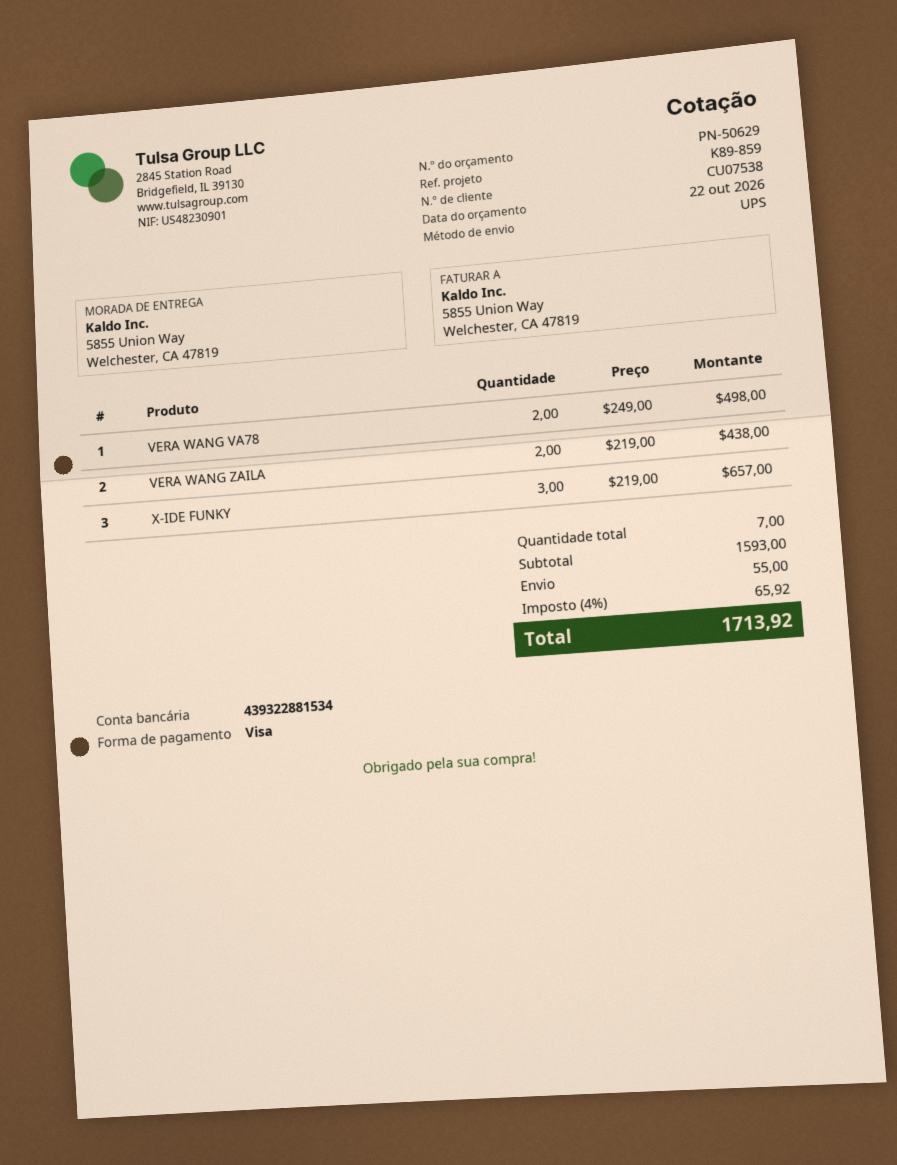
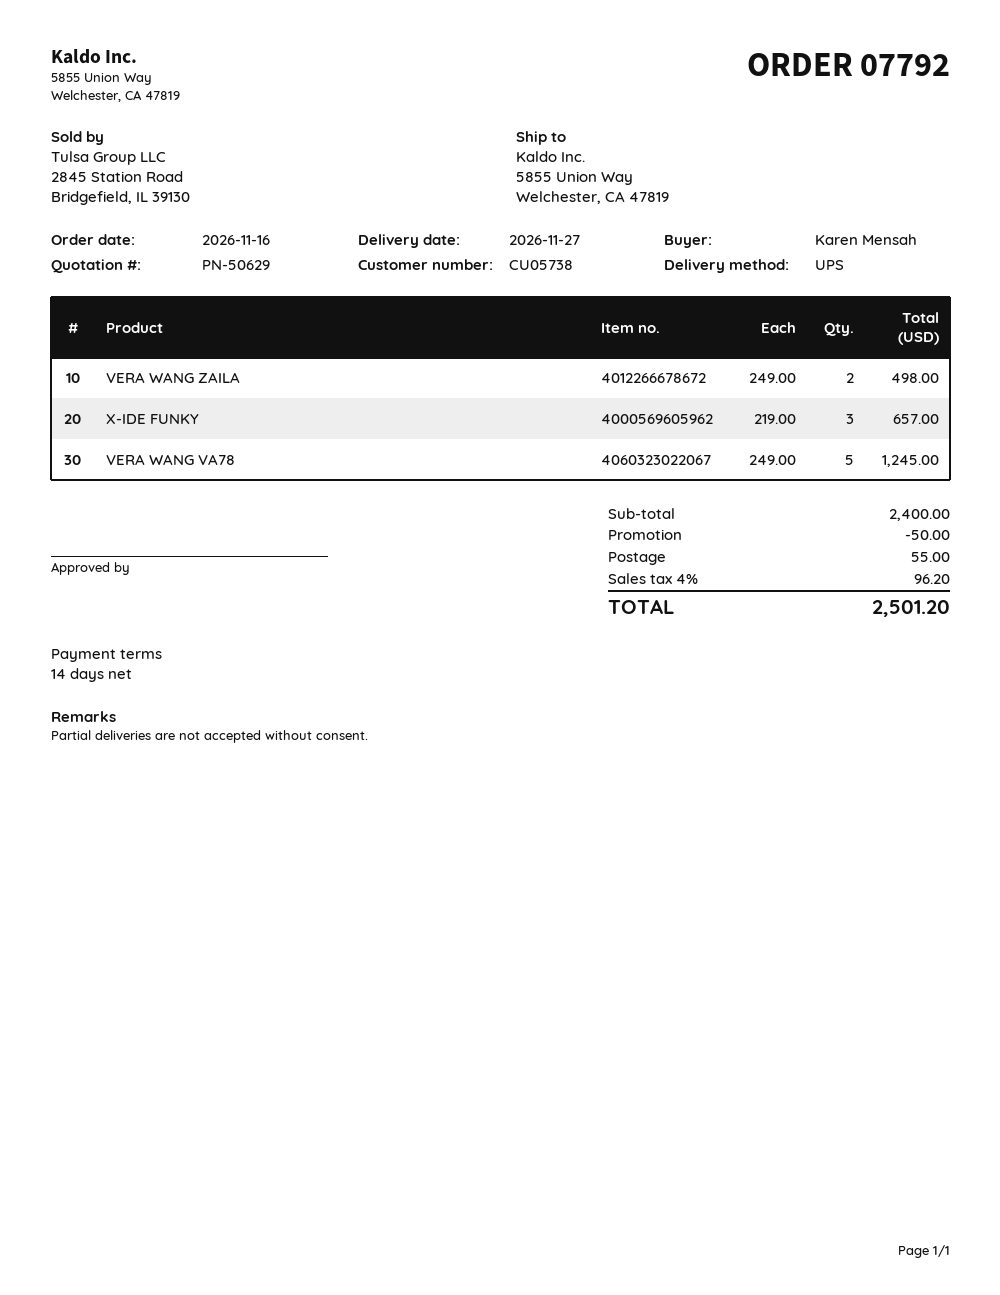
customer number: CU07538 -> CU05738
VERA WANG VA78: 2 x 249.00 = 498.00 -> 5 x 249.00 = 1245.00
VERA WANG ZAILA: 2 x 219.00 = 438.00 -> 2 x 249.00 = 498.00
subtotal: 1593.00 -> 2400.00
discount: none -> 50.00
tax: 4% = 65.92 -> 4% = 96.20
total: 1713.92 -> 2501.20

